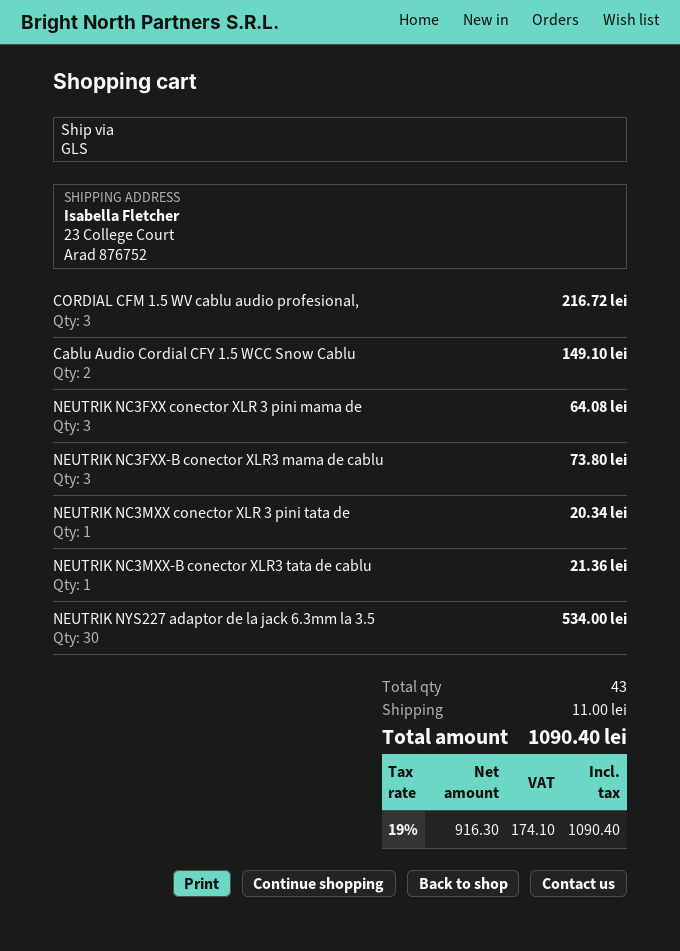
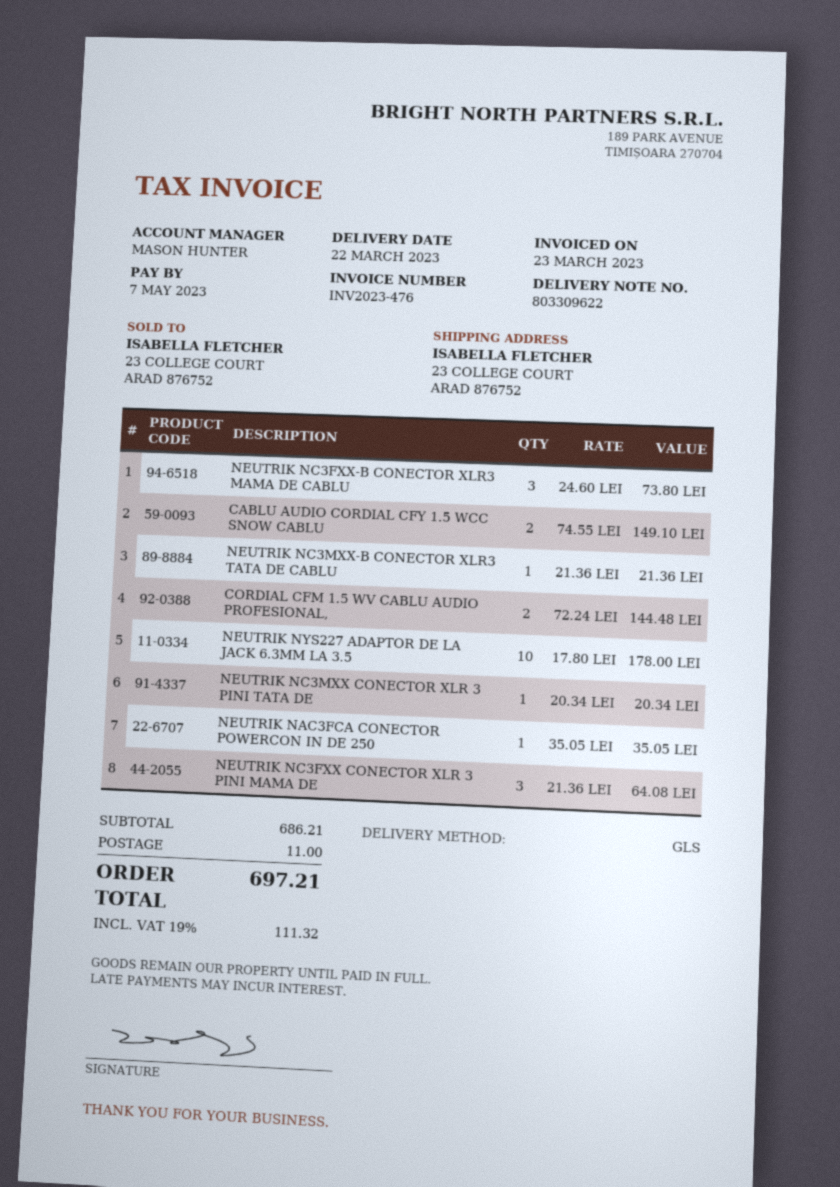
CORDIAL CFM 1.5 WV cablu audio profesional,: 3 for 216.72 -> 2 for 144.48
NEUTRIK NYS227 adaptor de la jack 6.3mm la 3.5: 30 for 534.00 -> 10 for 178.00
NEUTRIK NAC3FCA CONECTOR POWERCON IN DE 250: none -> 1 for 35.05
tax: 19% = 174.10 -> 19% = 111.32
total: 1090.40 -> 697.21

